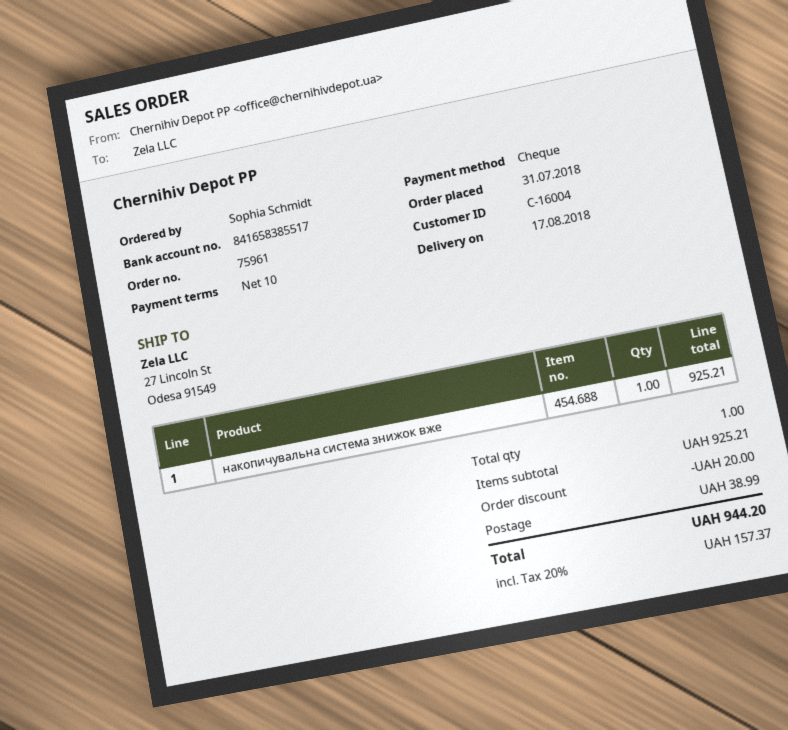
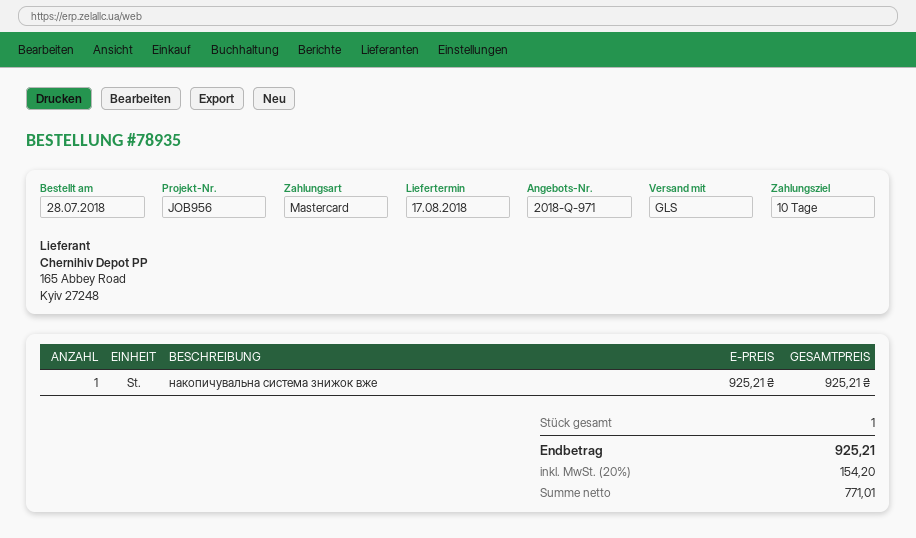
order number: 75961 -> 78935
order date: 2018-07-31 -> 2018-07-28
payment method: cheque -> Mastercard
discount: 20.00 -> none
shipping: 38.99 -> none
tax: 20% = 157.37 -> 20% = 154.20
total: 944.20 -> 925.21

